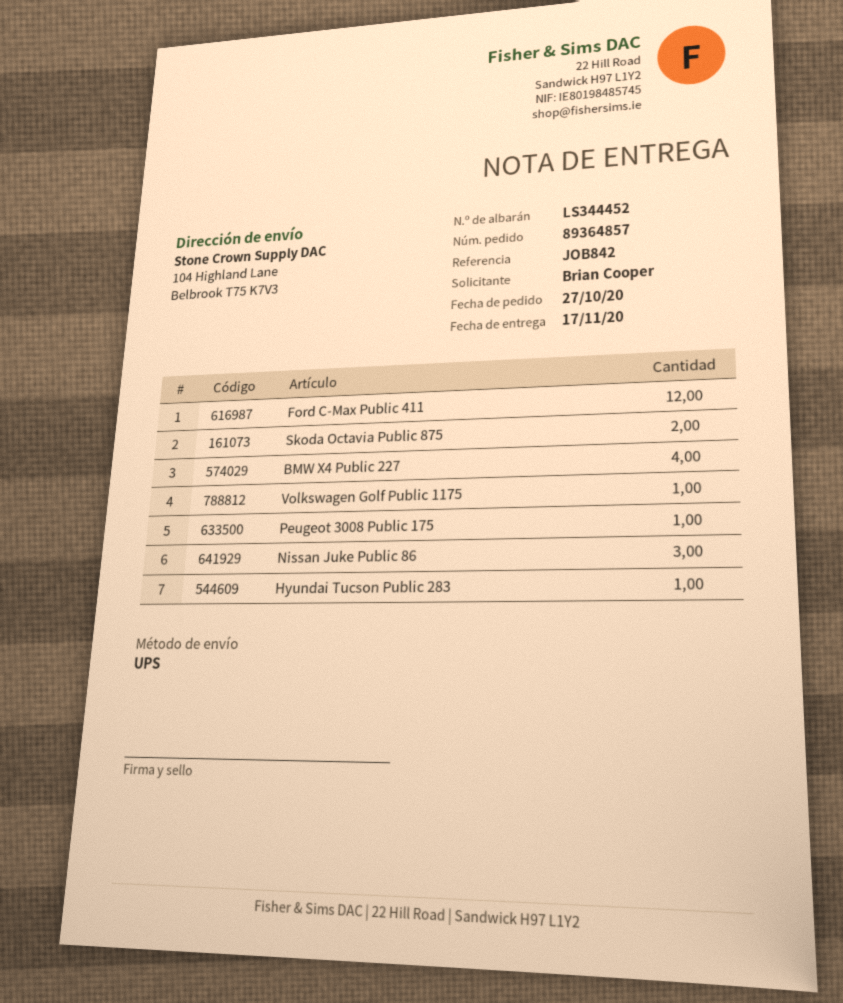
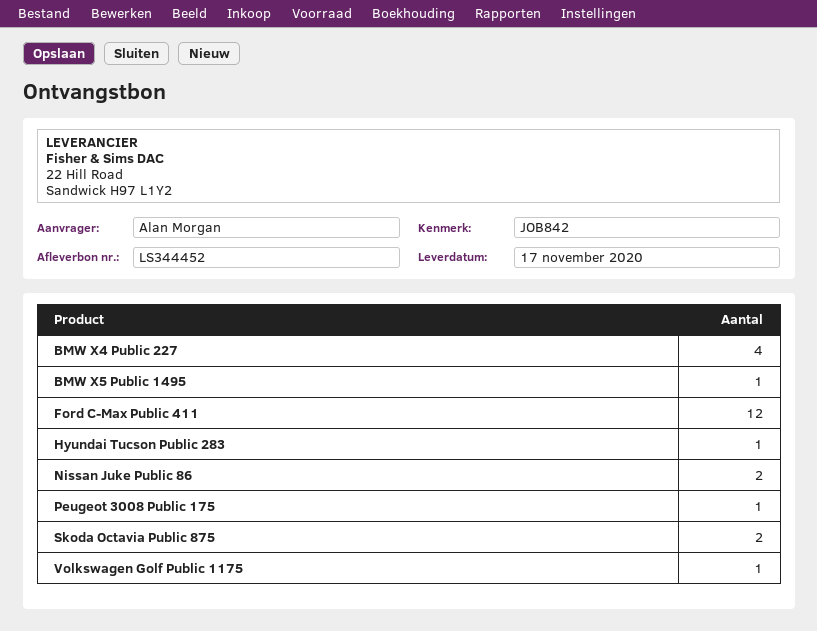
ordered by: Brian Cooper -> Alan Morgan
Nissan Juke Public 86: 3 -> 2
BMW X5 Public 1495: none -> 1

